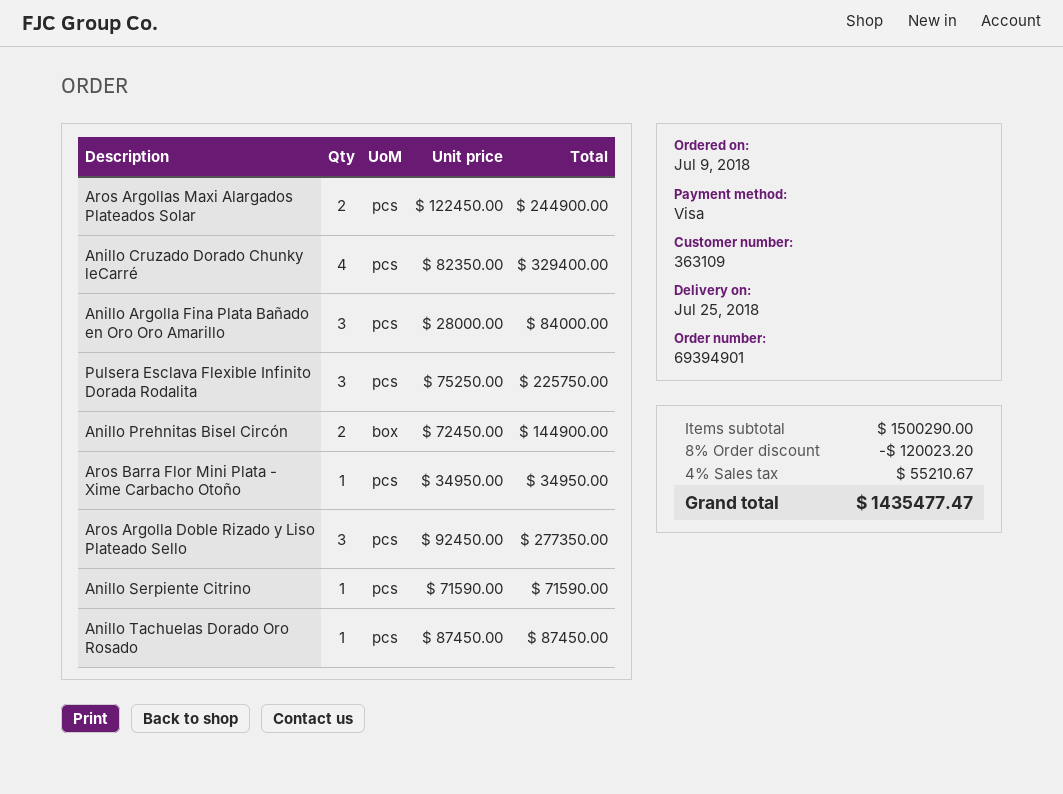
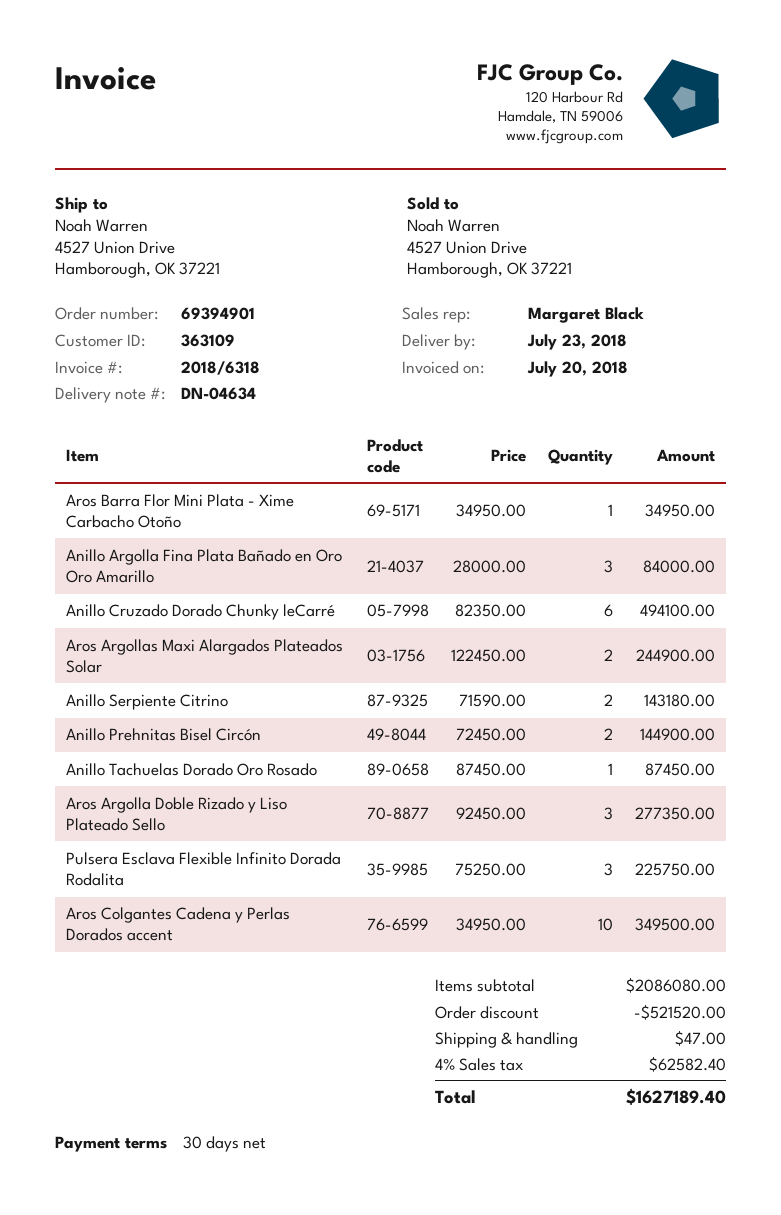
delivery date: 2018-07-25 -> 2018-07-23
Anillo Cruzado Dorado Chunky leCarré: 4 x 82350.00 = 329400.00 -> 6 x 82350.00 = 494100.00
Anillo Serpiente Citrino: 1 x 71590.00 = 71590.00 -> 2 x 71590.00 = 143180.00
Aros Colgantes Cadena y Perlas Dorados accent: none -> 10 x 34950.00 = 349500.00
subtotal: 1500290.00 -> 2086080.00
discount: 120023.20 -> 521520.00
shipping: none -> 47.00
tax: 4% = 55210.67 -> 4% = 62582.40
total: 1435477.47 -> 1627189.40

